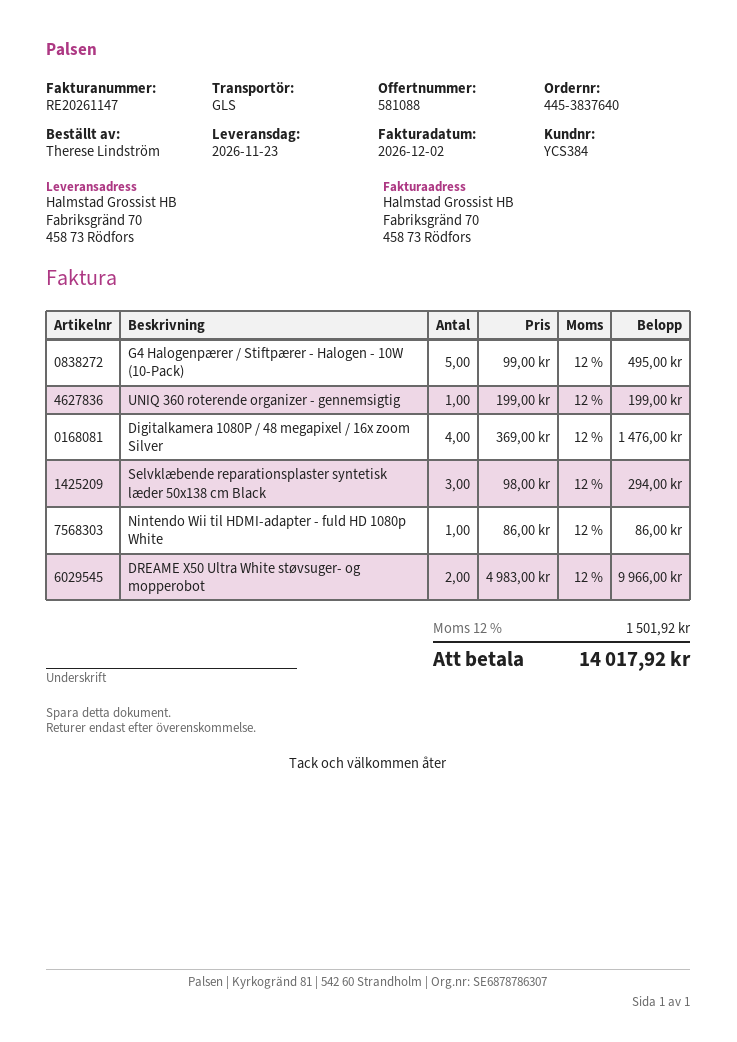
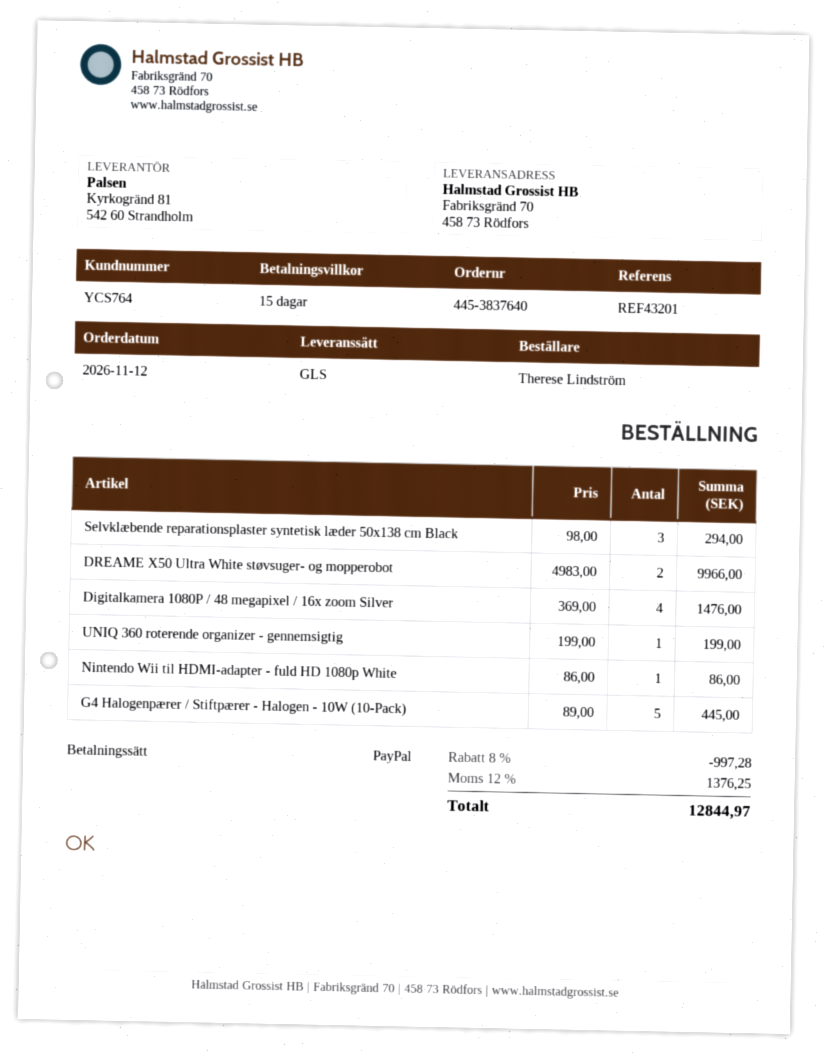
customer number: YCS384 -> YCS764
G4 Halogenpærer / Stiftpærer - Halogen - 10W (10-Pack): 5 x 99.00 = 495.00 -> 5 x 89.00 = 445.00
discount: none -> 8% = 997.28
tax: 12% = 1501.92 -> 12% = 1376.25
total: 14017.92 -> 12844.97

